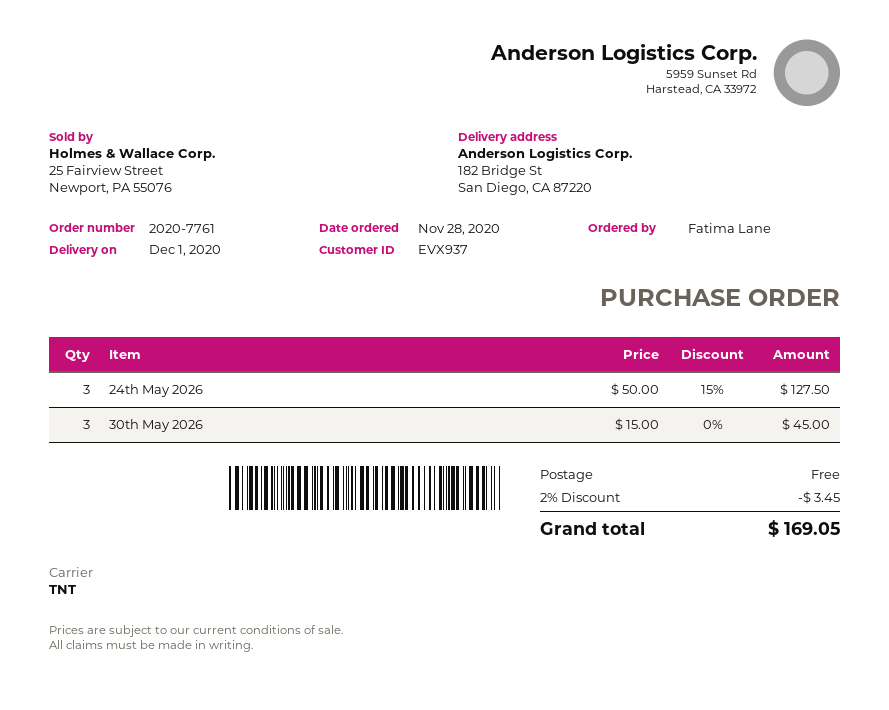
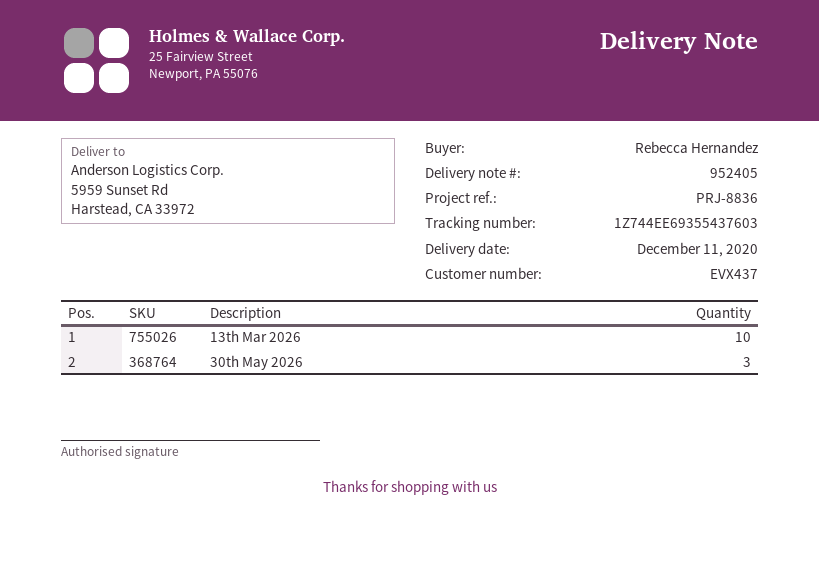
delivery date: 2020-12-01 -> 2020-12-11
customer number: EVX937 -> EVX437
ordered by: Fatima Lane -> Rebecca Hernandez
ship to: 182 Bridge St, San Diego, CA 87220 -> 5959 Sunset Rd, Harstead, CA 33972
24th May 2026: 3 -> none
13th Mar 2026: none -> 10

